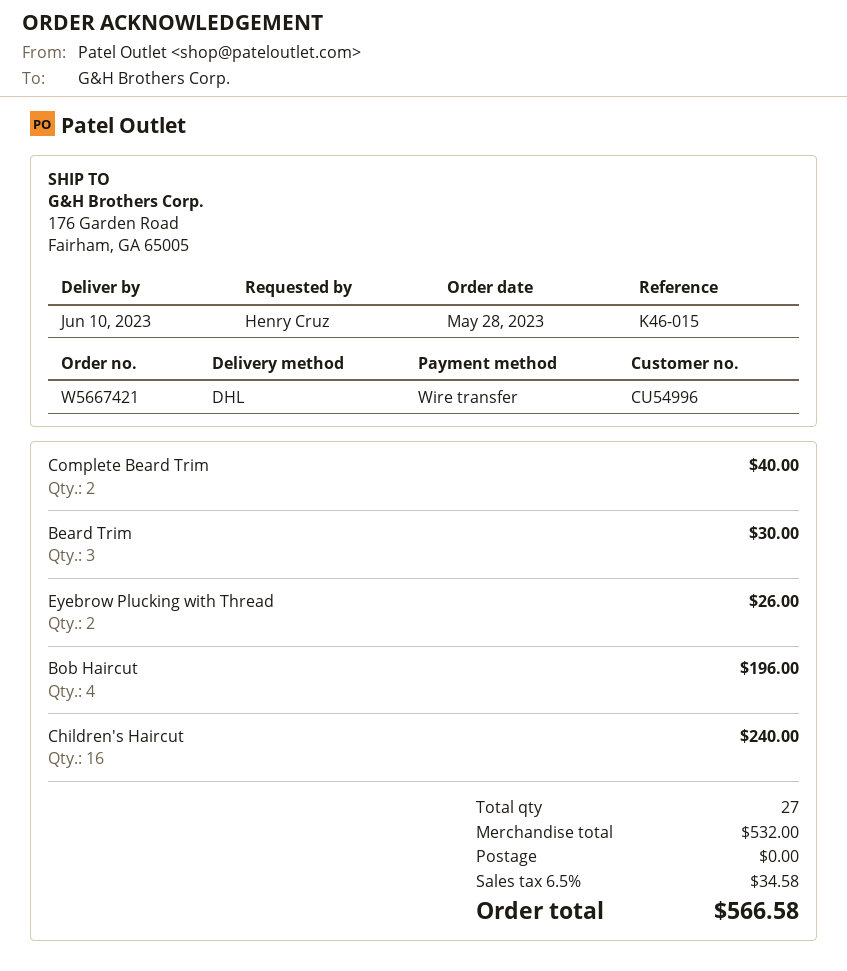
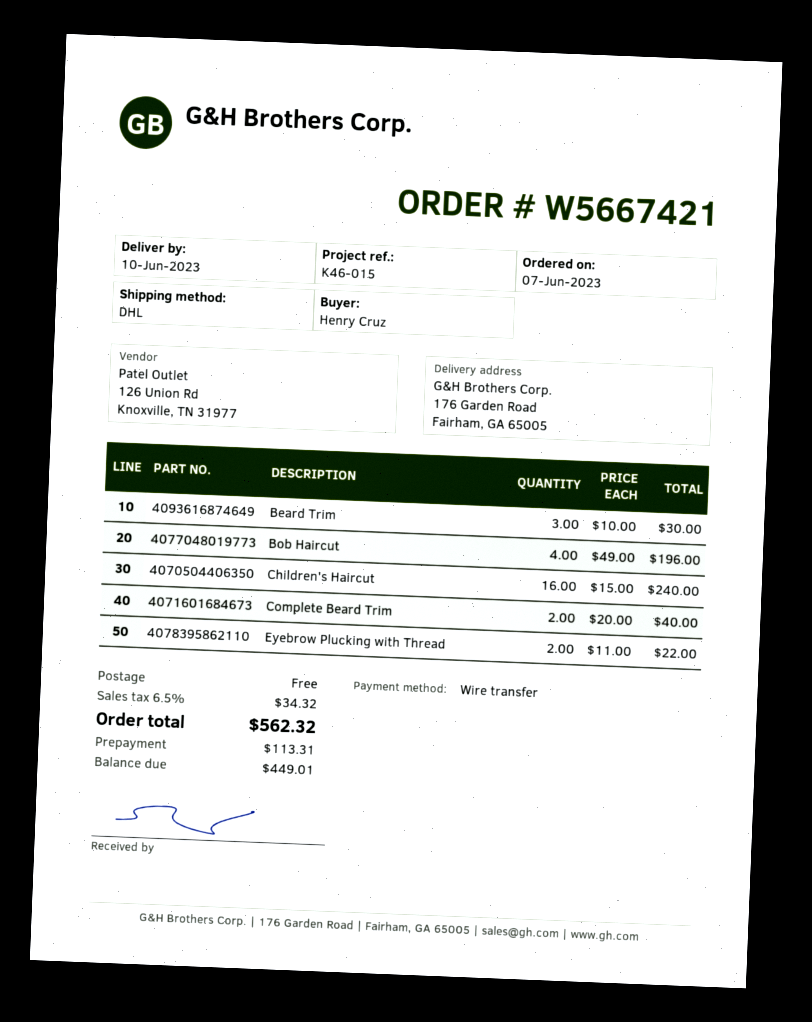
order date: 2023-05-28 -> 2023-06-07
Eyebrow Plucking with Thread: 2 for 26.00 -> 2 for 22.00
tax: 6.5% = 34.58 -> 6.5% = 34.32
total: 566.58 -> 562.32

